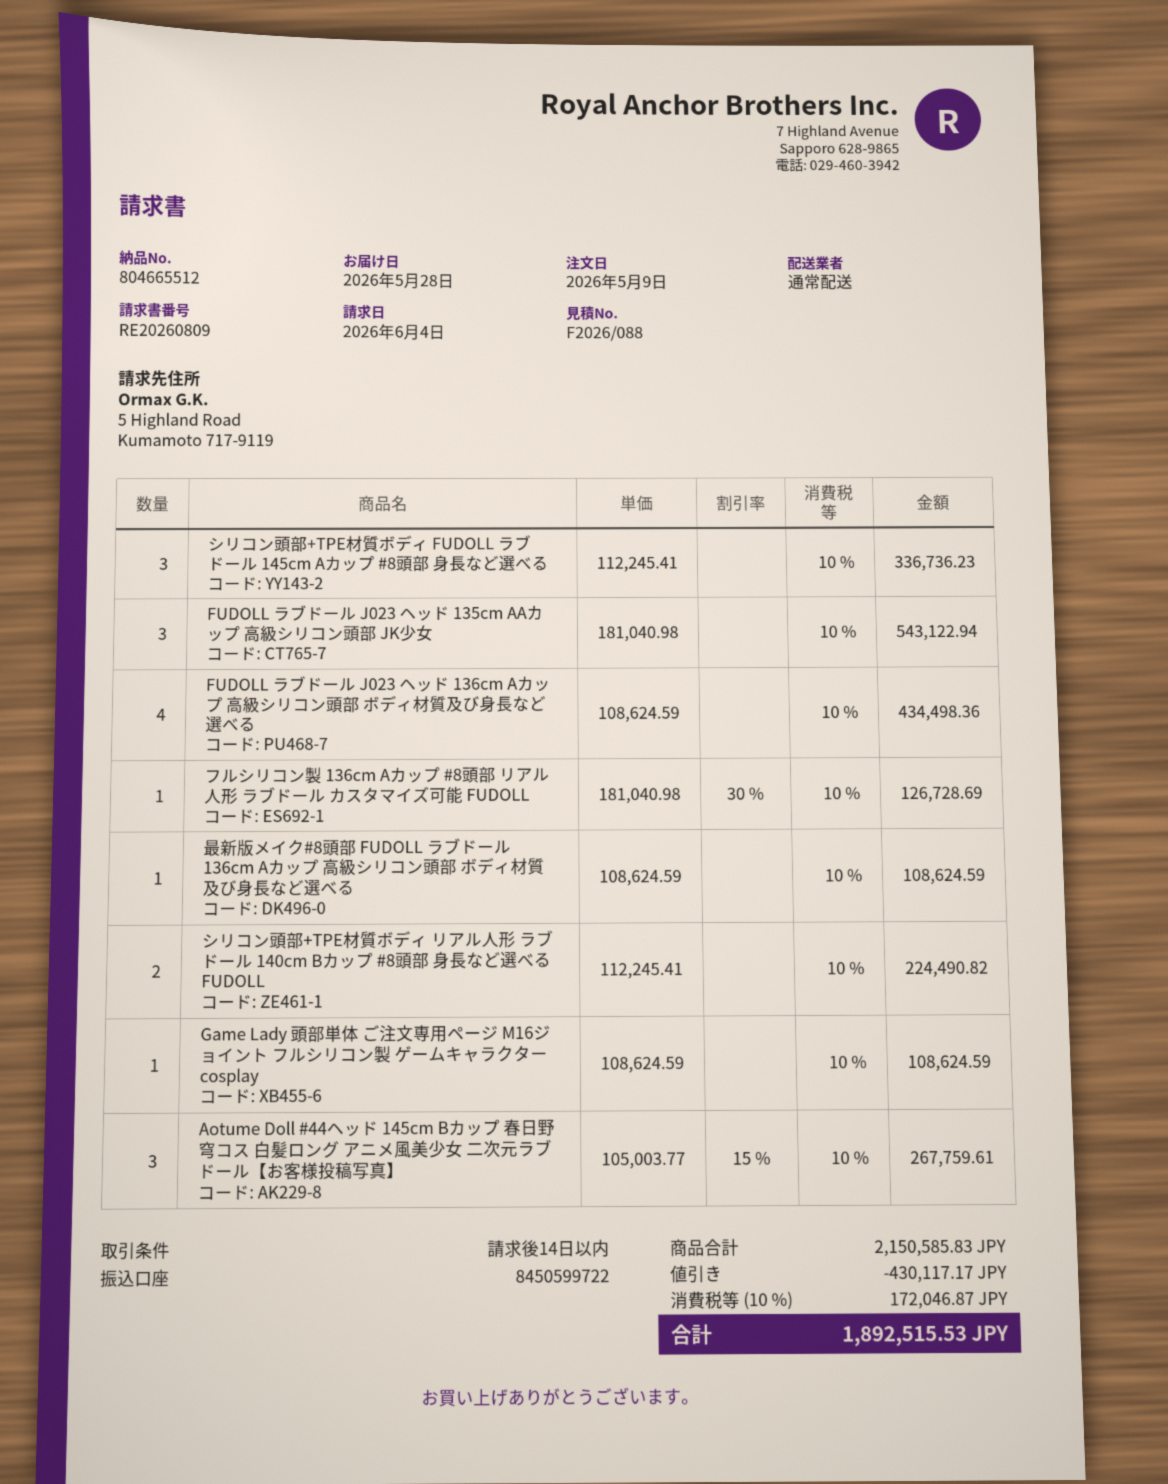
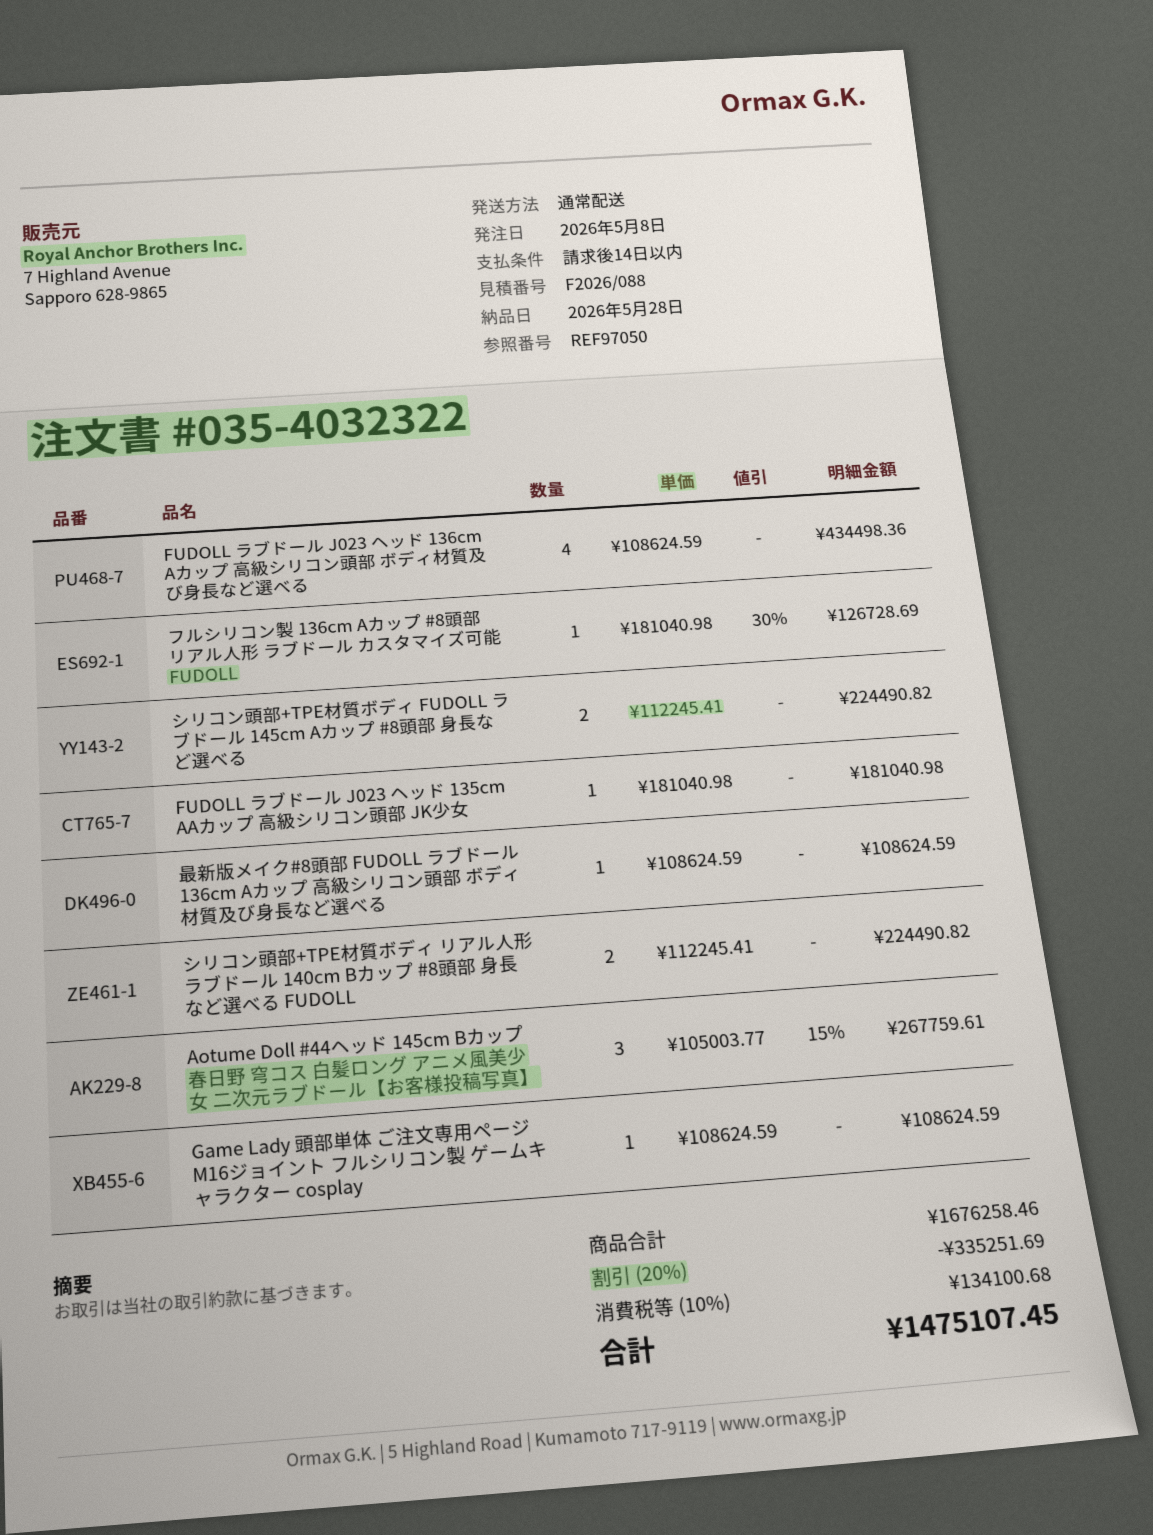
order date: 2026-05-09 -> 2026-05-08
シリコン頭部+TPE材質ボディ FUDOLL ラブドール 145cm Aカップ #8頭部 身長など選べる: 3 x 112245.41 = 336736.23 -> 2 x 112245.41 = 224490.82
FUDOLL ラブドール J023 ヘッド 135cm AAカップ 高級シリコン頭部 JK少女: 3 x 181040.98 = 543122.94 -> 1 x 181040.98 = 181040.98
subtotal: 2150585.83 -> 1676258.46
discount: 430117.17 -> 335251.69
tax: 10% = 172046.87 -> 10% = 134100.68
total: 1892515.53 -> 1475107.45

